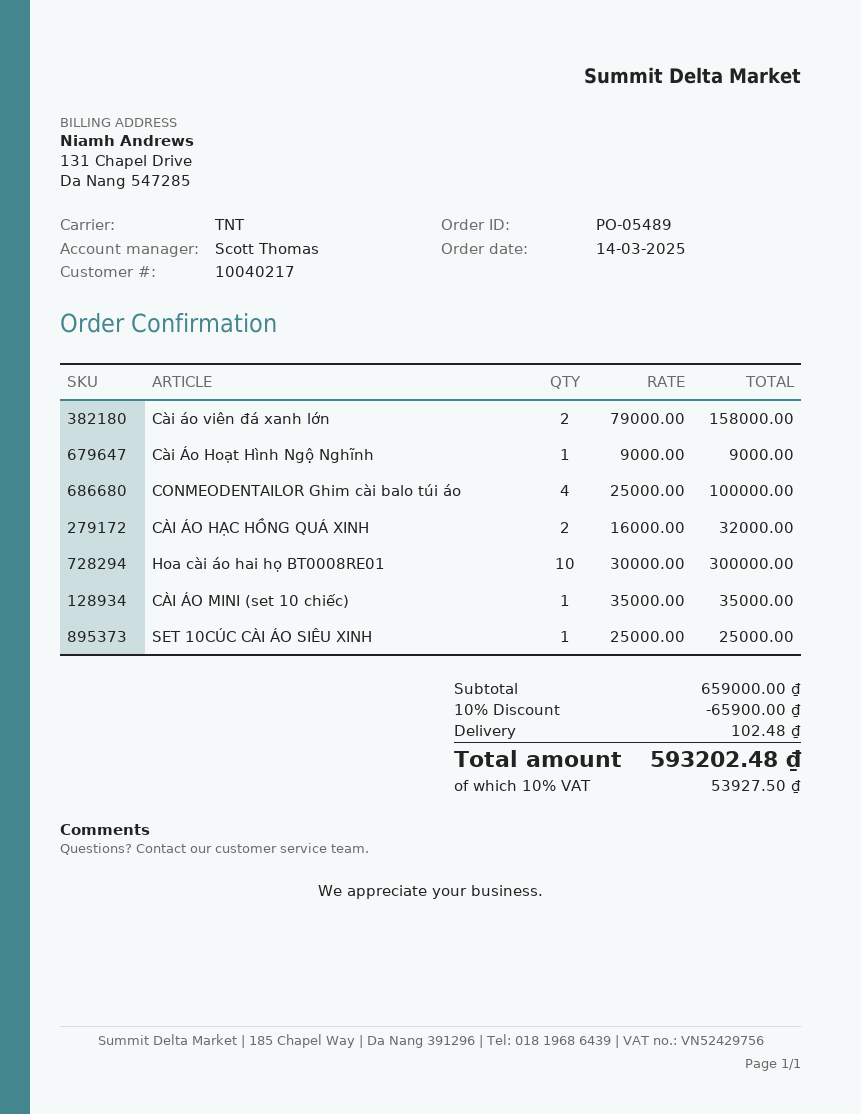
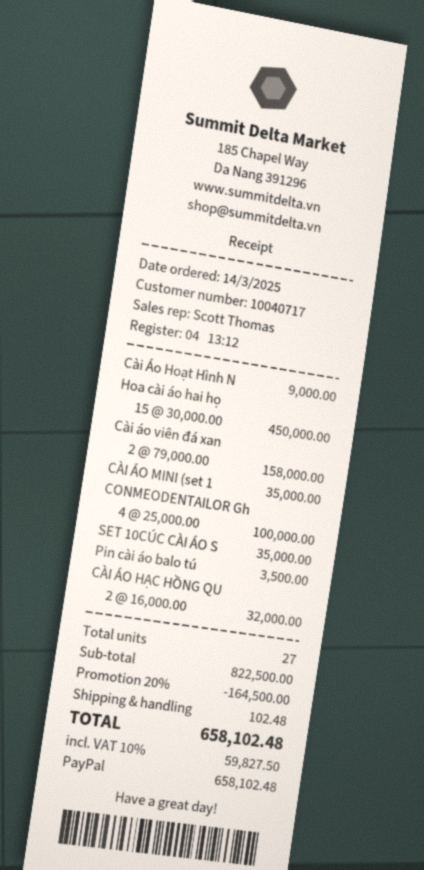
customer number: 10040217 -> 10040717
Hoa cài áo hai họ BT0008RE01: 10 x 30000.00 = 300000.00 -> 15 x 30000.00 = 450000.00
SET 10CÚC CÀI ÁO SIÊU XINH: 1 x 25000.00 = 25000.00 -> 1 x 35000.00 = 35000.00
Pin cài áo balo tú: none -> 1 x 3500.00 = 3500.00
subtotal: 659000.00 -> 822500.00
discount: 10% = 65900.00 -> 20% = 164500.00
tax: 10% = 53927.50 -> 10% = 59827.50
total: 593202.48 -> 658102.48

